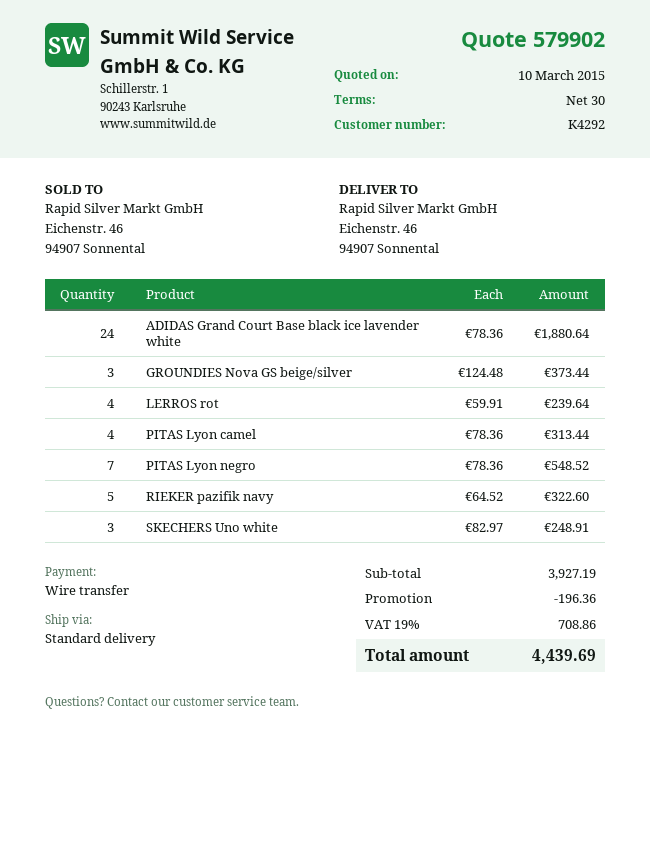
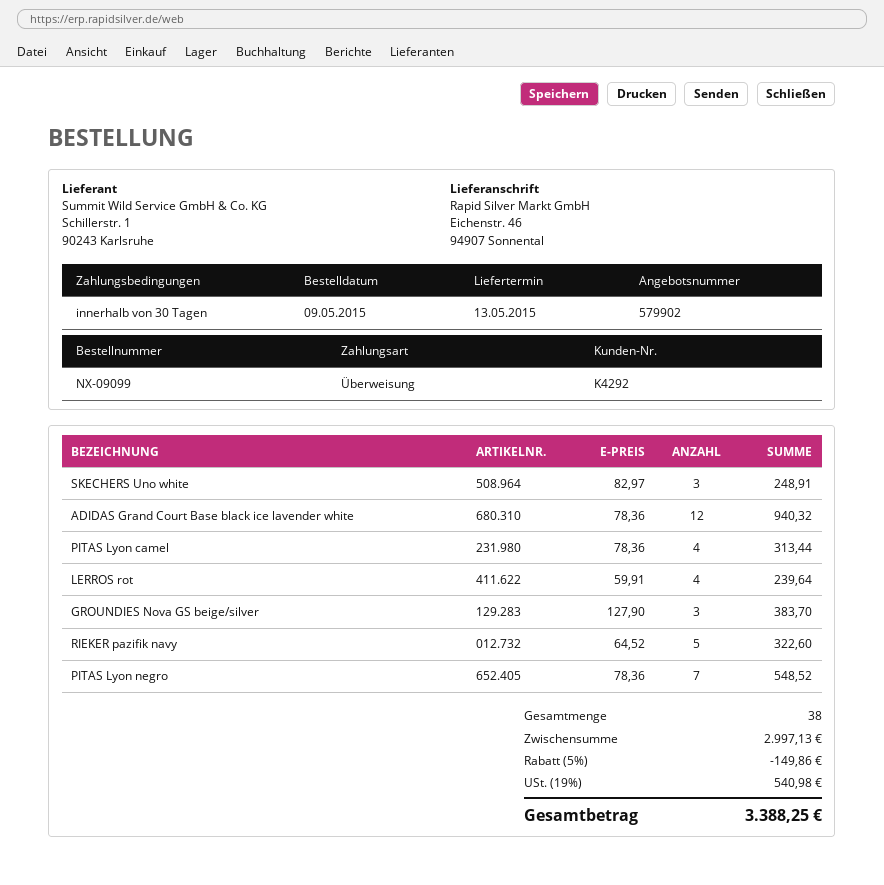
ADIDAS Grand Court Base black ice lavender white: 24 x 78.36 = 1880.64 -> 12 x 78.36 = 940.32
GROUNDIES Nova GS beige/silver: 3 x 124.48 = 373.44 -> 3 x 127.90 = 383.70
subtotal: 3927.19 -> 2997.13
discount: 196.36 -> 149.86
tax: 19% = 708.86 -> 19% = 540.98
total: 4439.69 -> 3388.25

